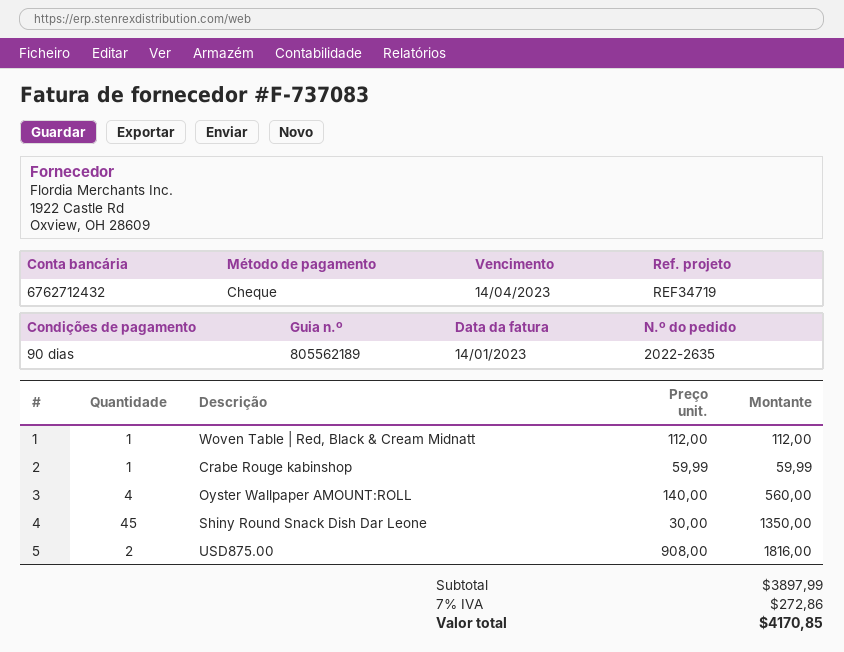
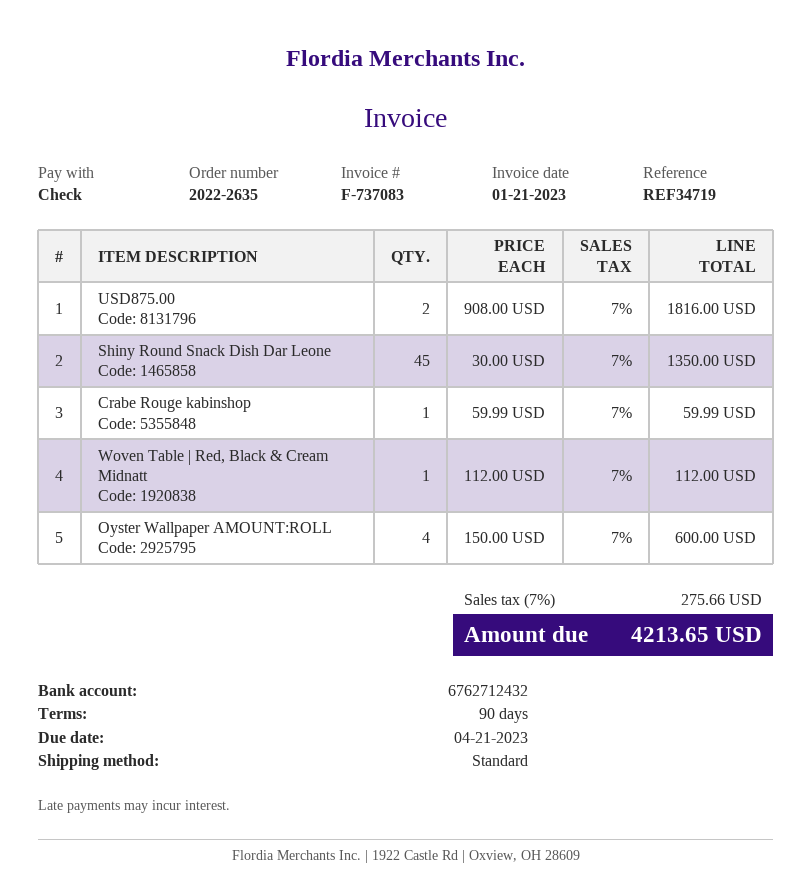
invoice date: 2023-01-14 -> 2023-01-21
due date: 2023-04-14 -> 2023-04-21
Oyster Wallpaper AMOUNT:ROLL: 4 x 140.00 = 560.00 -> 4 x 150.00 = 600.00
tax: 7% = 272.86 -> 7% = 275.66
total: 4170.85 -> 4213.65

